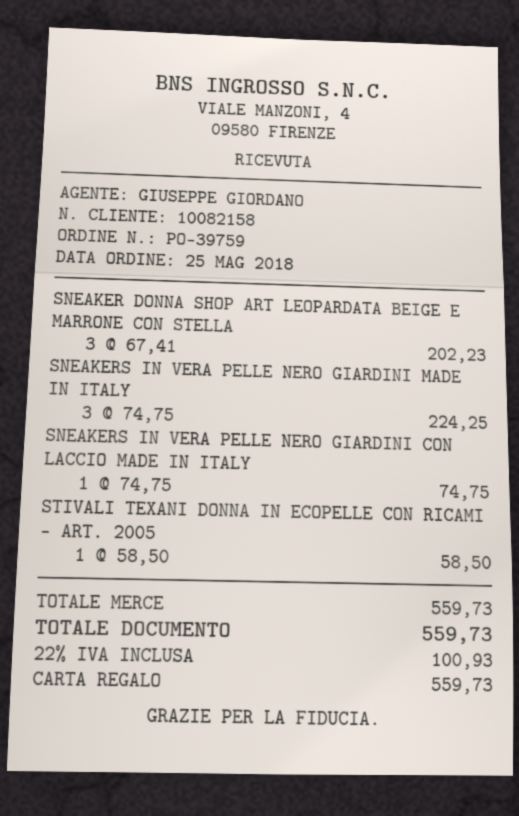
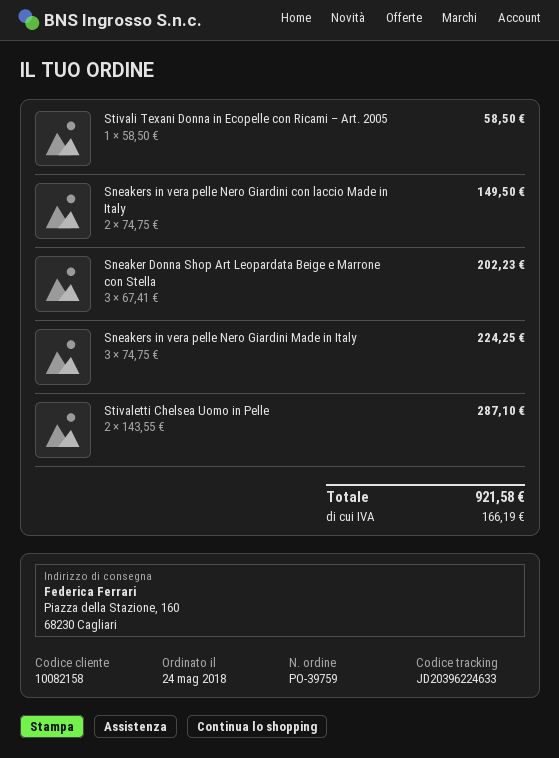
order date: 2018-05-25 -> 2018-05-24
SNEAKERS IN VERA PELLE NERO GIARDINI CON LACCIO MADE IN ITALY: 1 x 74.75 = 74.75 -> 2 x 74.75 = 149.50
Stivaletti Chelsea Uomo in Pelle: none -> 2 x 143.55 = 287.10
tax: 100.93 -> 166.19
total: 559.73 -> 921.58

